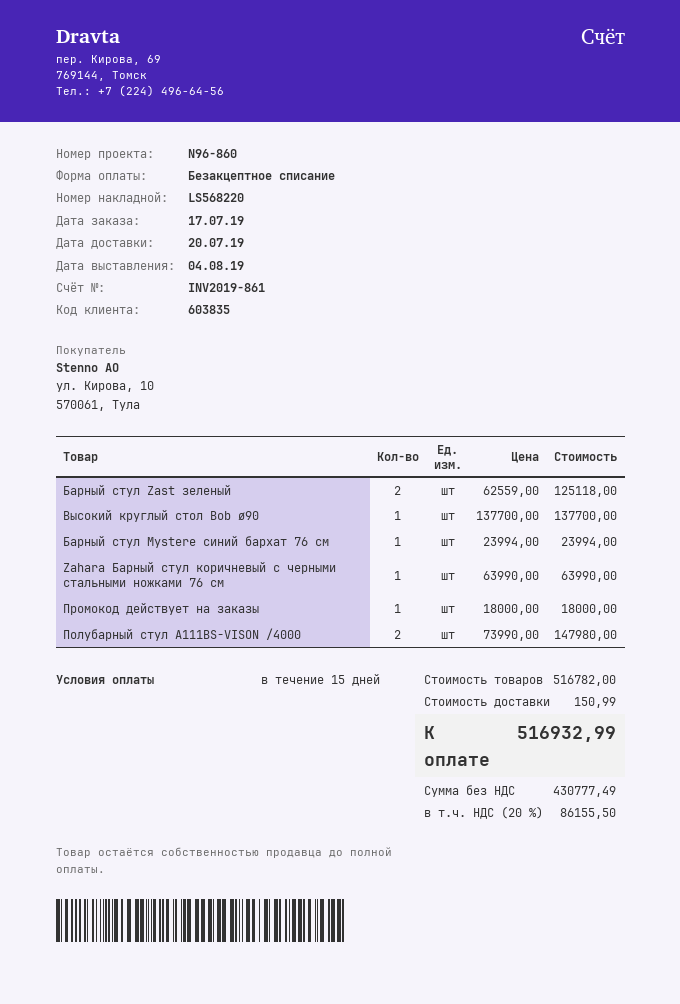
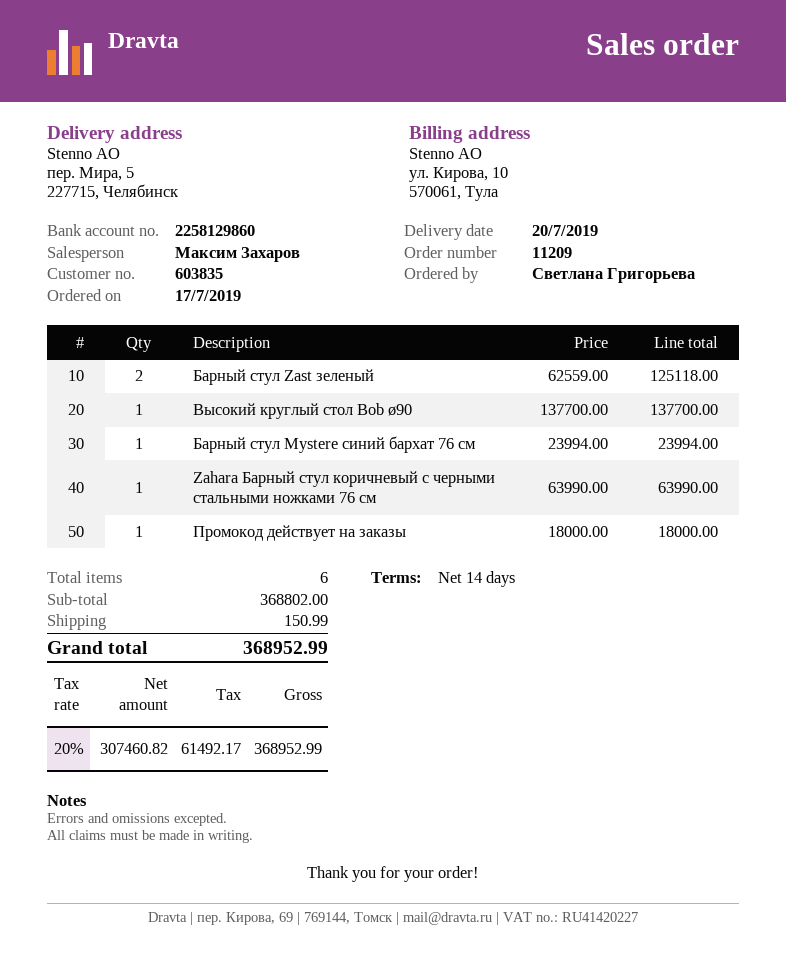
payment terms: 15 days -> 14 days
Полубарный стул A111BS-VISON /4000: 2 x 73990.00 = 147980.00 -> none
subtotal: 516782.00 -> 368802.00
net: 430777.49 -> 307460.82
tax: 20% = 86155.50 -> 20% = 61492.17
total: 516932.99 -> 368952.99

